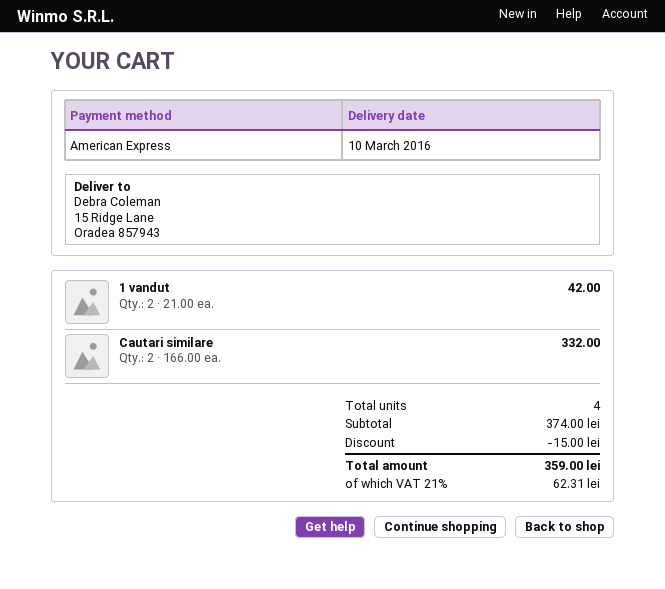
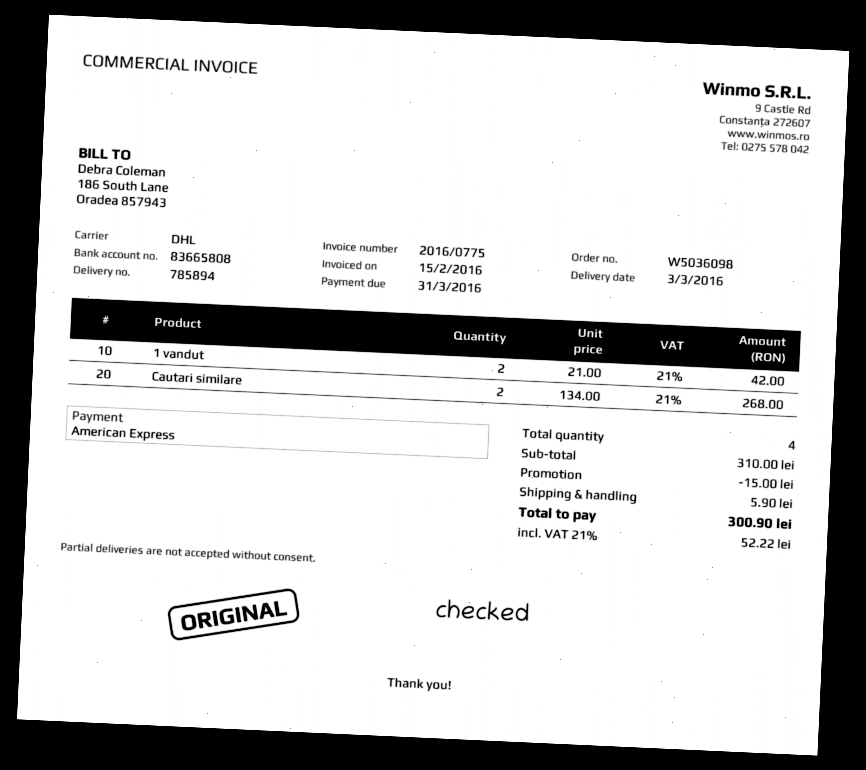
delivery date: 2016-03-10 -> 2016-03-03
Cautari similare: 2 x 166.00 = 332.00 -> 2 x 134.00 = 268.00
subtotal: 374.00 -> 310.00
shipping: none -> 5.90
tax: 21% = 62.31 -> 21% = 52.22
total: 359.00 -> 300.90

